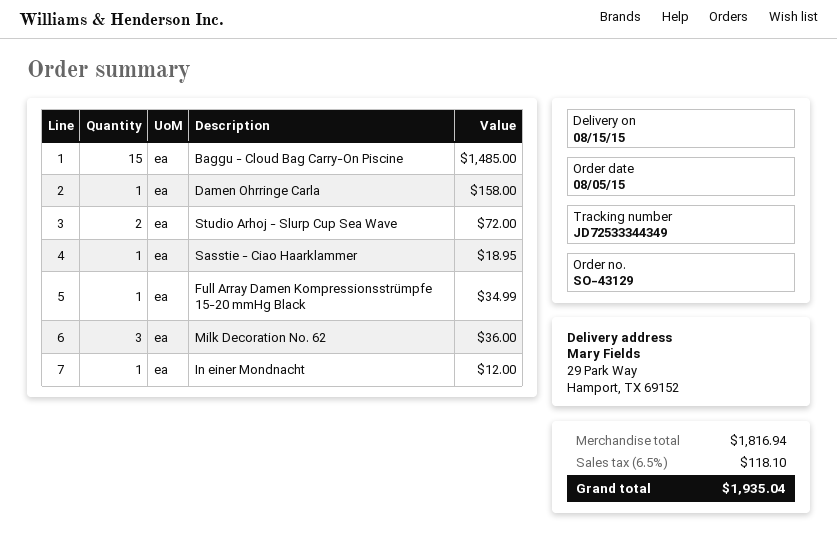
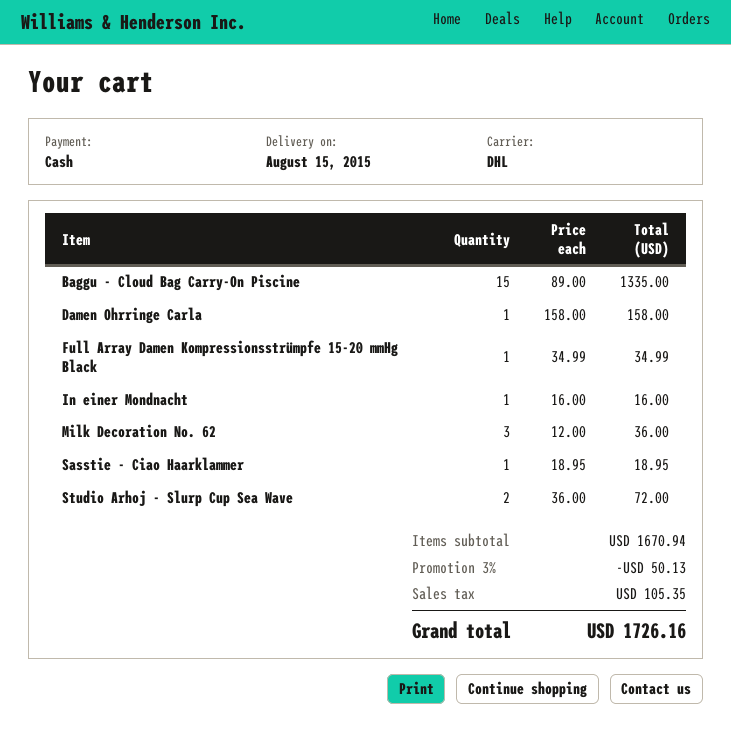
Baggu - Cloud Bag Carry-On Piscine: 15 for 1485.00 -> 15 for 1335.00
In einer Mondnacht: 1 for 12.00 -> 1 for 16.00
subtotal: 1816.94 -> 1670.94
discount: none -> 3% = 50.13
tax: 118.10 -> 105.35
total: 1935.04 -> 1726.16

